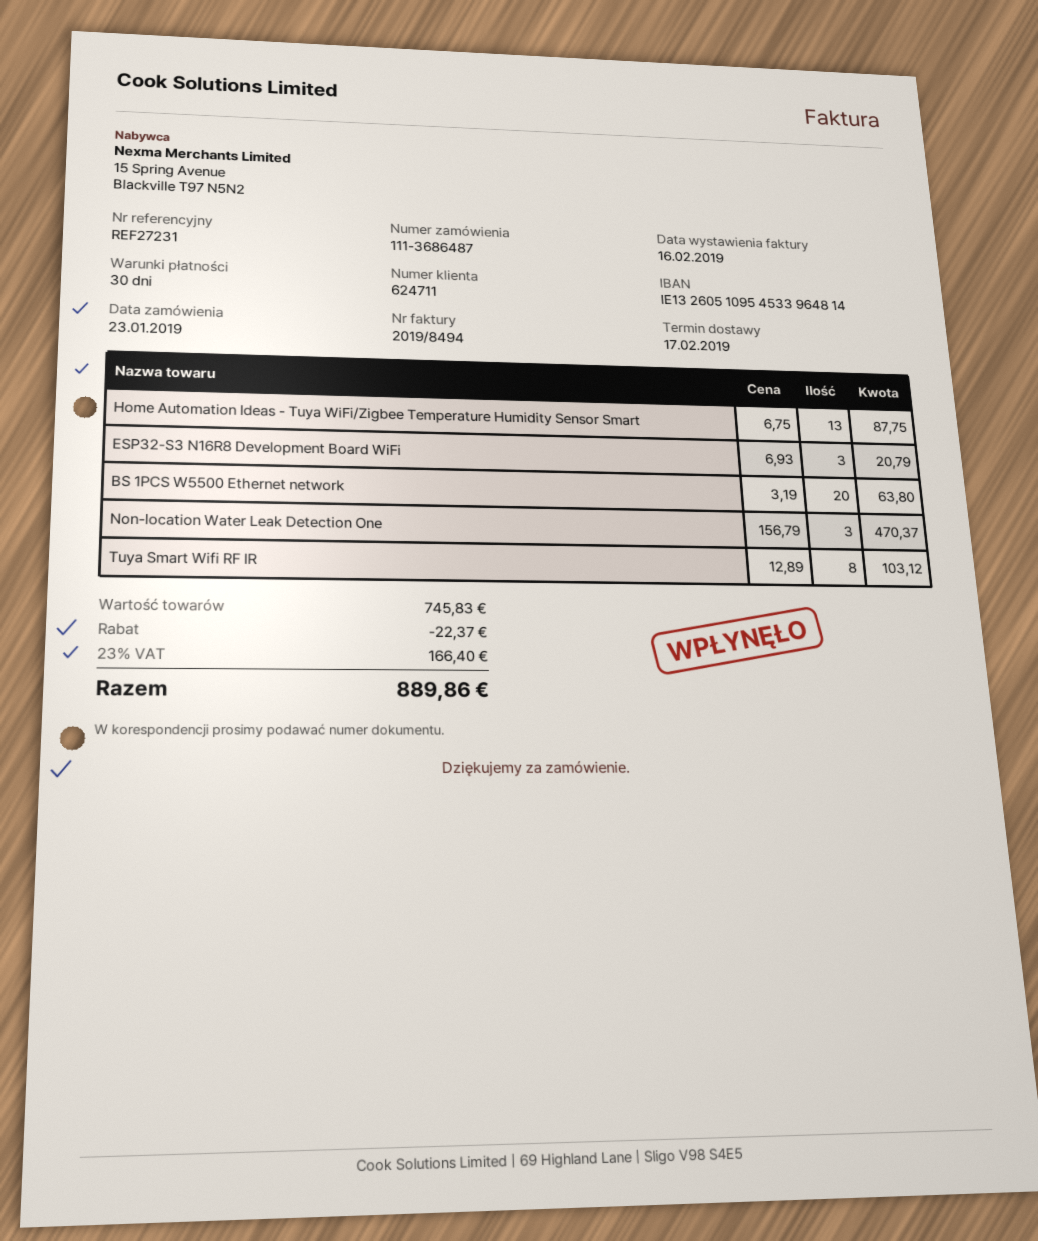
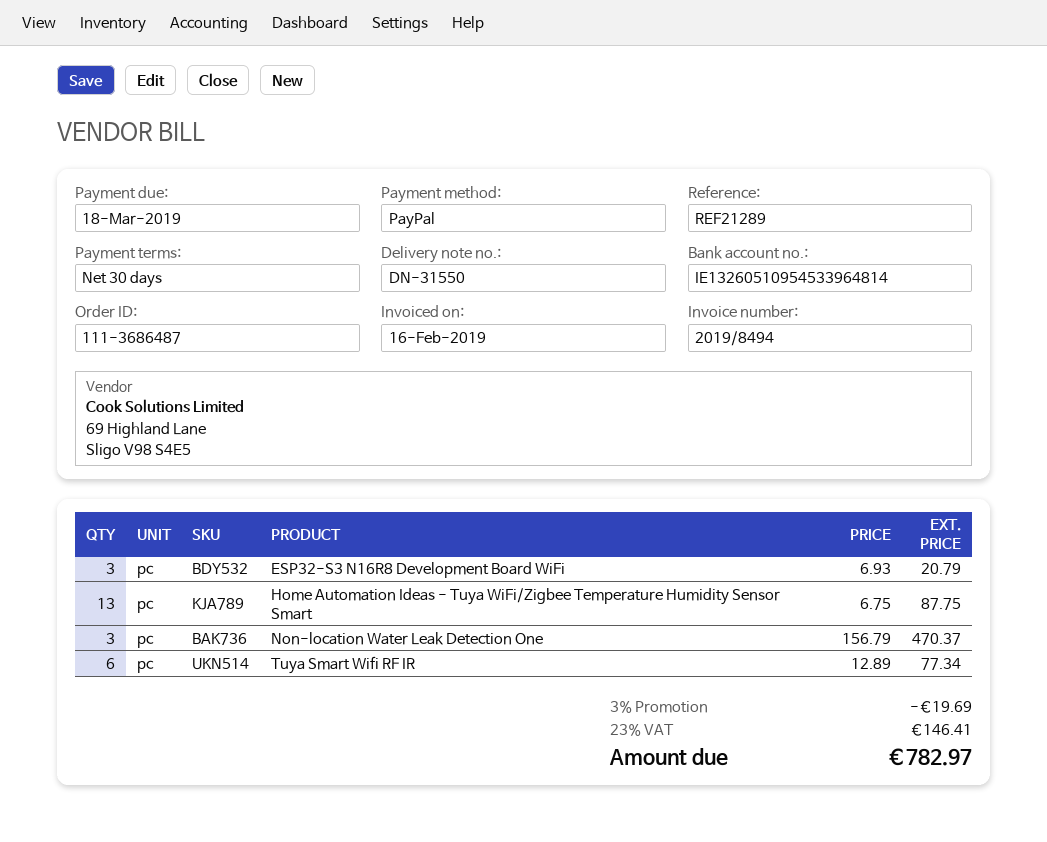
reference: REF27231 -> REF21289
BS 1PCS W5500 Ethernet network: 20 x 3.19 = 63.80 -> none
Tuya Smart Wifi RF IR: 8 x 12.89 = 103.12 -> 6 x 12.89 = 77.34
discount: 22.37 -> 19.69
tax: 23% = 166.40 -> 23% = 146.41
total: 889.86 -> 782.97

